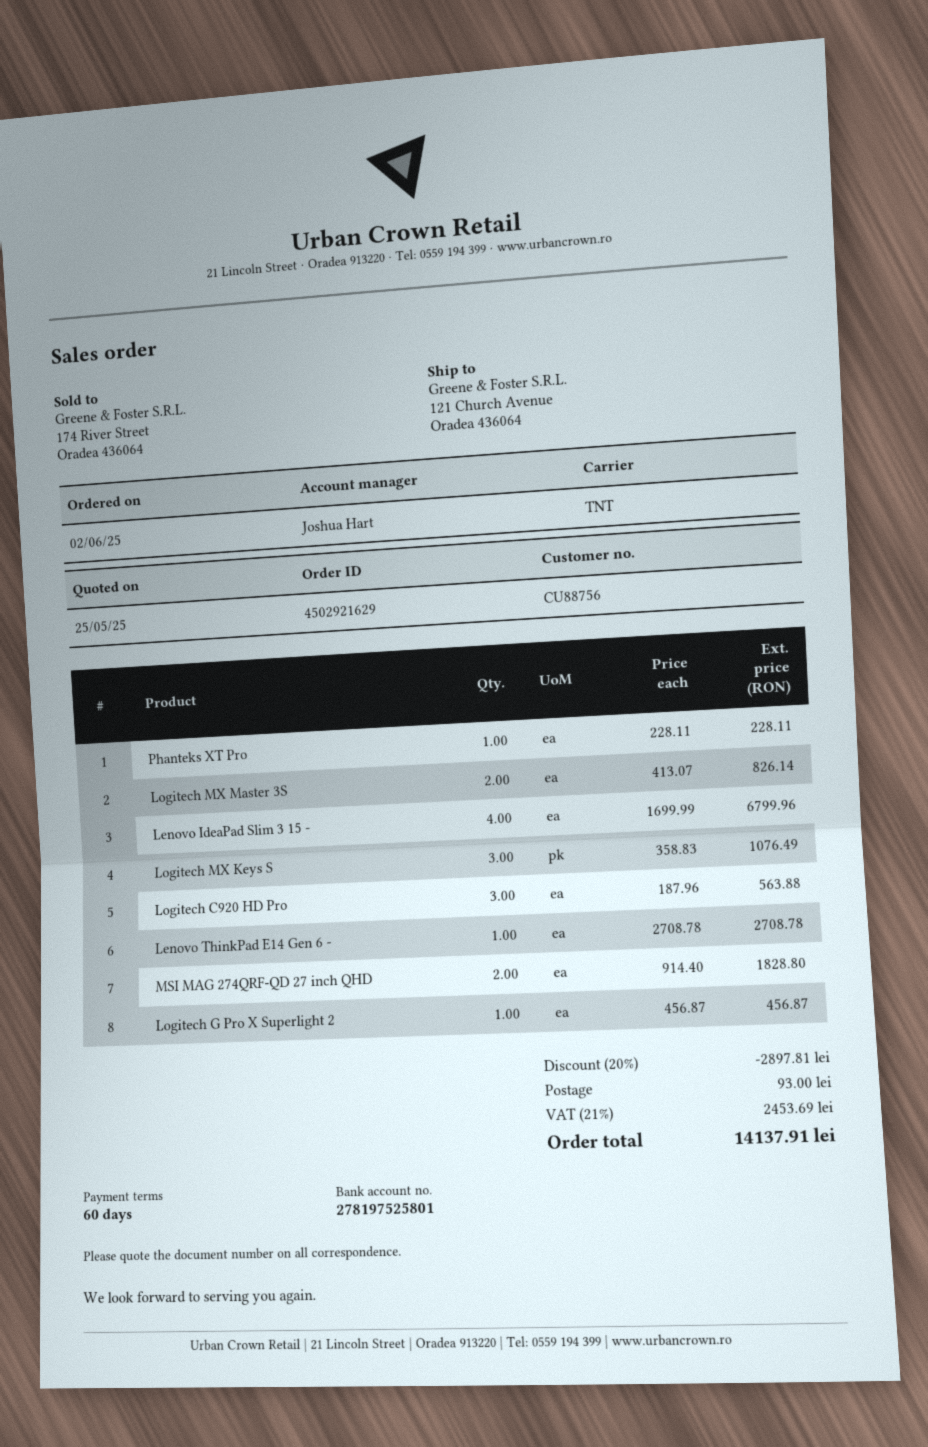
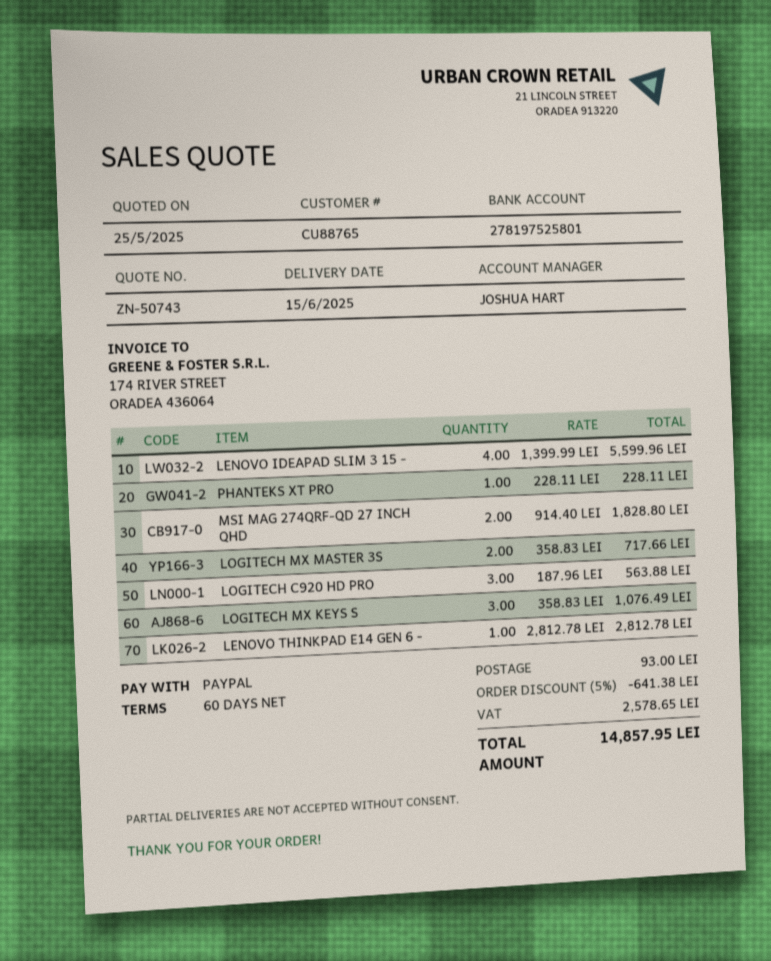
customer number: CU88756 -> CU88765
Logitech MX Master 3S: 2 x 413.07 = 826.14 -> 2 x 358.83 = 717.66
Lenovo IdeaPad Slim 3 15 -: 4 x 1699.99 = 6799.96 -> 4 x 1399.99 = 5599.96
Lenovo ThinkPad E14 Gen 6 -: 1 x 2708.78 = 2708.78 -> 1 x 2812.78 = 2812.78
Logitech G Pro X Superlight 2: 1 x 456.87 = 456.87 -> none
discount: 20% = 2897.81 -> 5% = 641.38
tax: 2453.69 -> 2578.65
total: 14137.91 -> 14857.95

